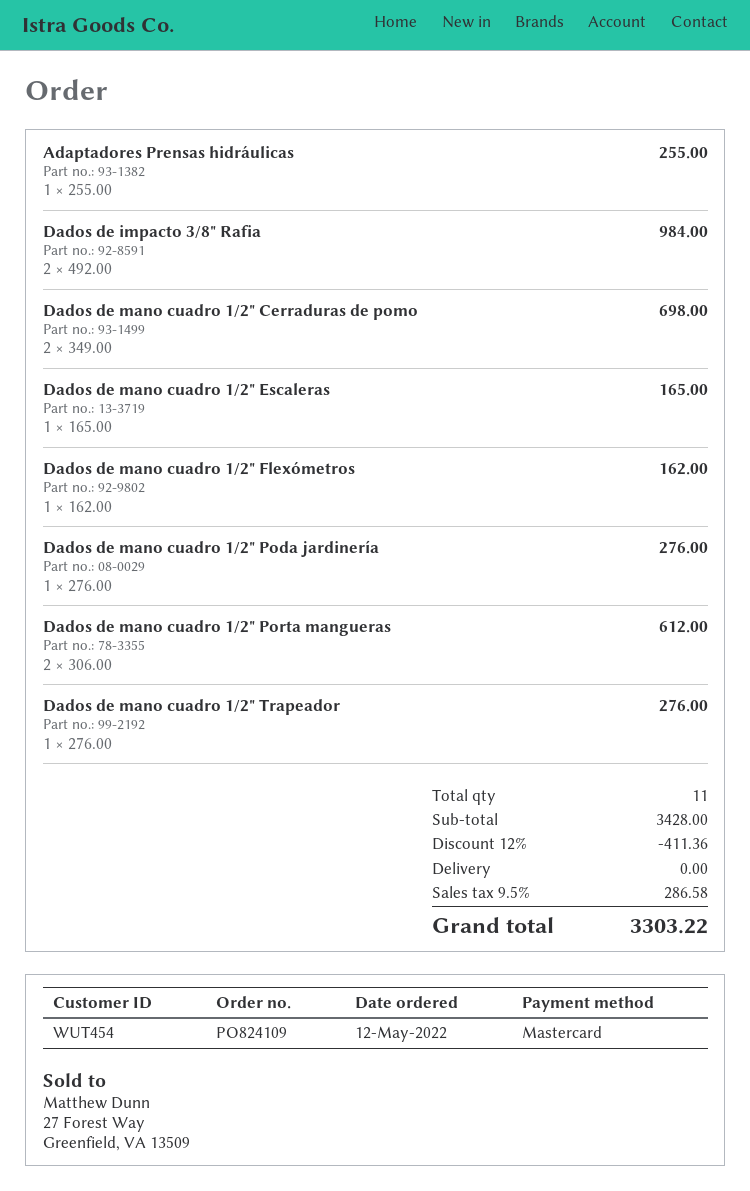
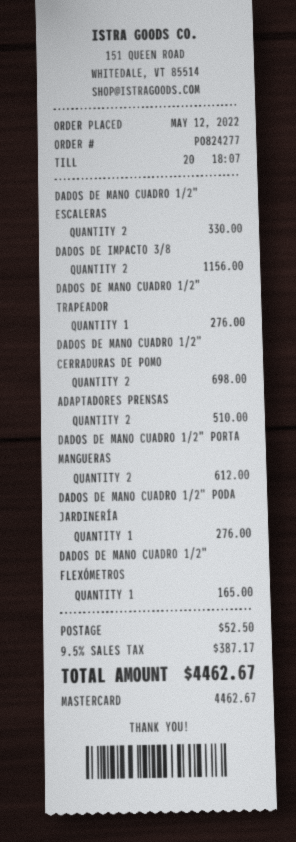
order number: PO824109 -> PO824277
Adaptadores Prensas hidráulicas: 1 for 255.00 -> 2 for 510.00
Dados de impacto 3/8" Rafia: 2 for 984.00 -> 2 for 1156.00
Dados de mano cuadro 1/2" Escaleras: 1 for 165.00 -> 2 for 330.00
Dados de mano cuadro 1/2" Flexómetros: 1 for 162.00 -> 1 for 165.00
discount: 12% = 411.36 -> none
shipping: 0.00 -> 52.50
tax: 9.5% = 286.58 -> 9.5% = 387.17
total: 3303.22 -> 4462.67

